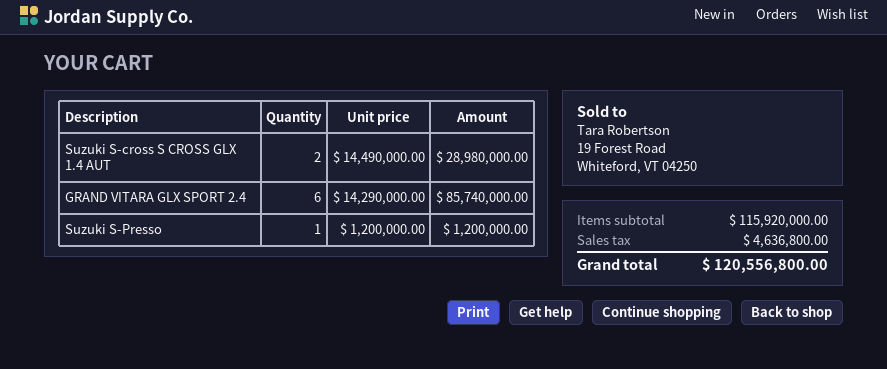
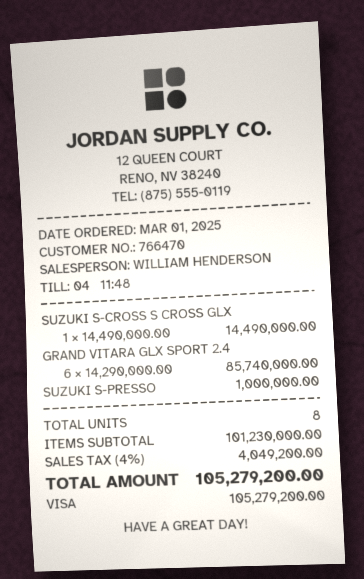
Suzuki S-cross S CROSS GLX 1.4 AUT: 2 x 14490000.00 = 28980000.00 -> 1 x 14490000.00 = 14490000.00
Suzuki S-Presso: 1 x 1200000.00 = 1200000.00 -> 1 x 1000000.00 = 1000000.00
subtotal: 115920000.00 -> 101230000.00
tax: 4636800.00 -> 4049200.00
total: 120556800.00 -> 105279200.00

